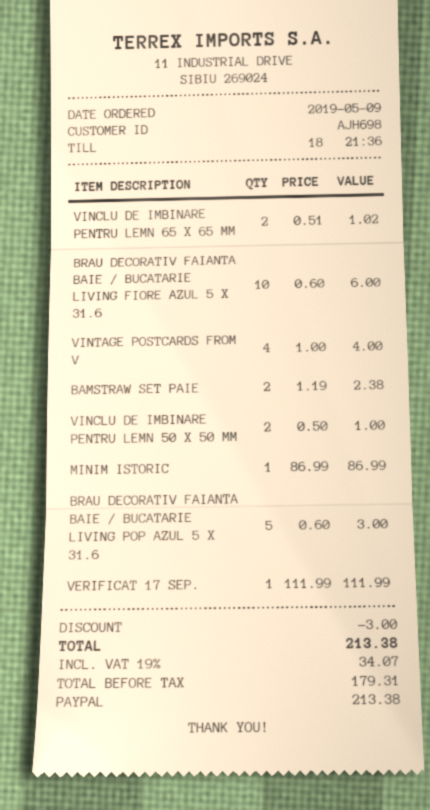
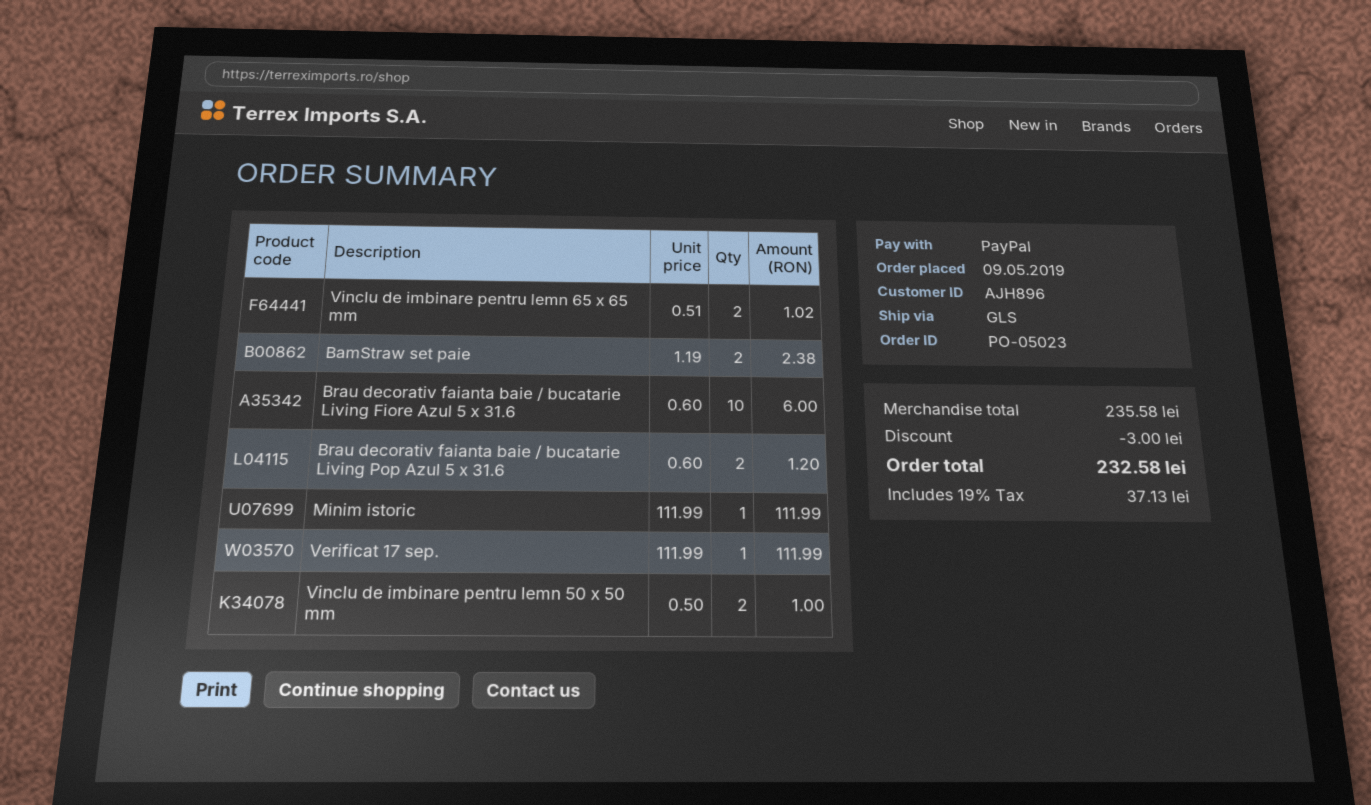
customer number: AJH698 -> AJH896
VINTAGE POSTCARDS FROM V: 4 x 1.00 = 4.00 -> none
MINIM ISTORIC: 1 x 86.99 = 86.99 -> 1 x 111.99 = 111.99
BRAU DECORATIV FAIANTA BAIE / BUCATARIE LIVING POP AZUL 5 X 31.6: 5 x 0.60 = 3.00 -> 2 x 0.60 = 1.20
tax: 19% = 34.07 -> 19% = 37.13
total: 213.38 -> 232.58

